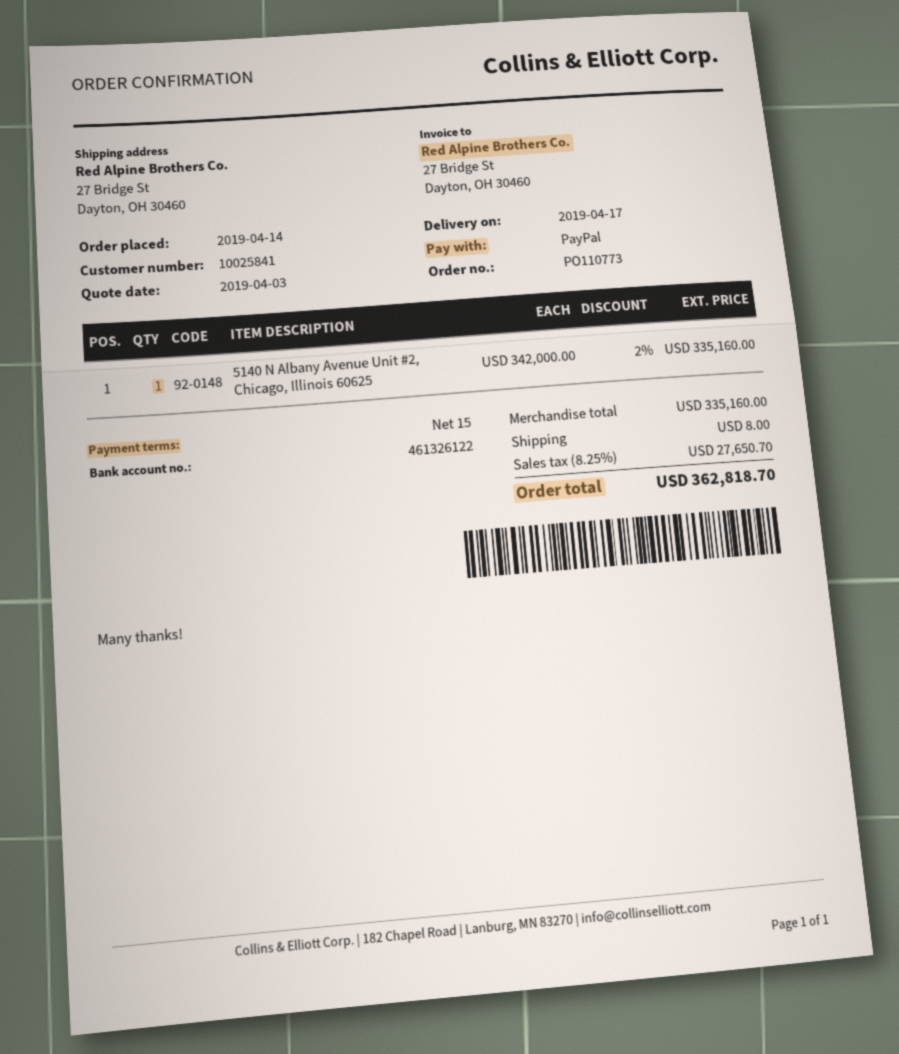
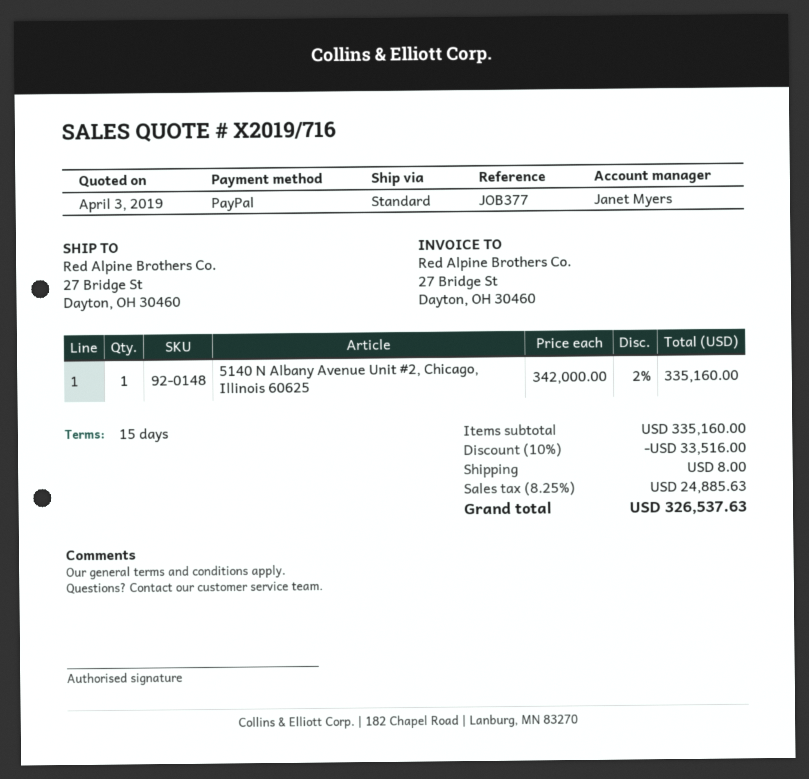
discount: none -> 10% = 33516.00
tax: 8.25% = 27650.70 -> 8.25% = 24885.63
total: 362818.70 -> 326537.63

